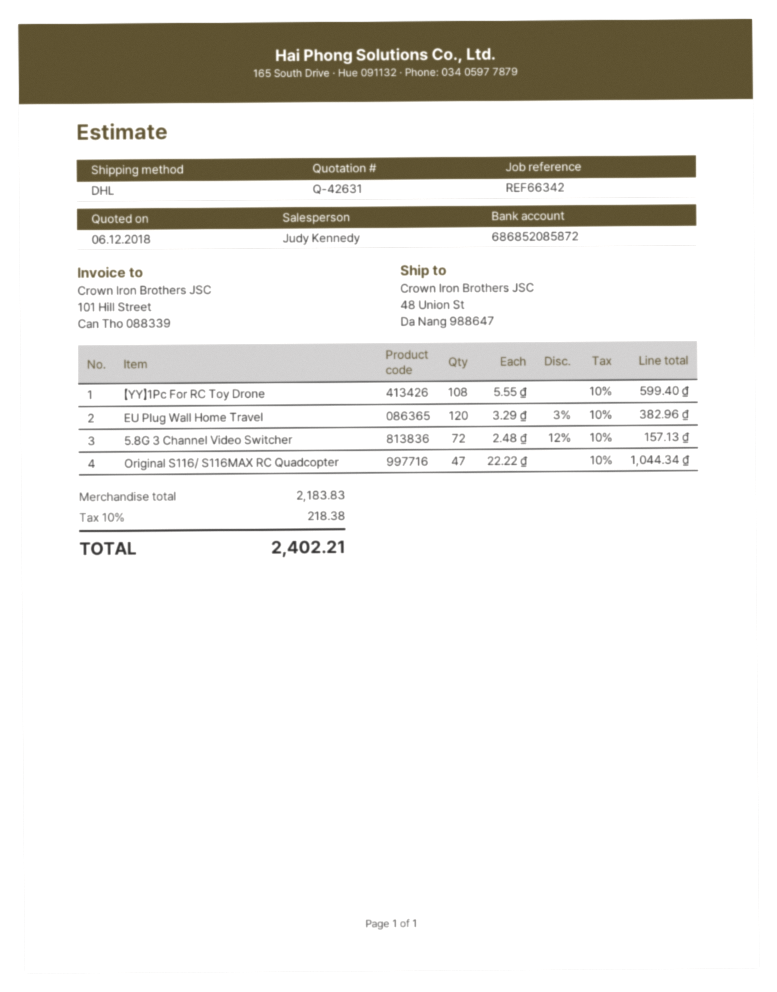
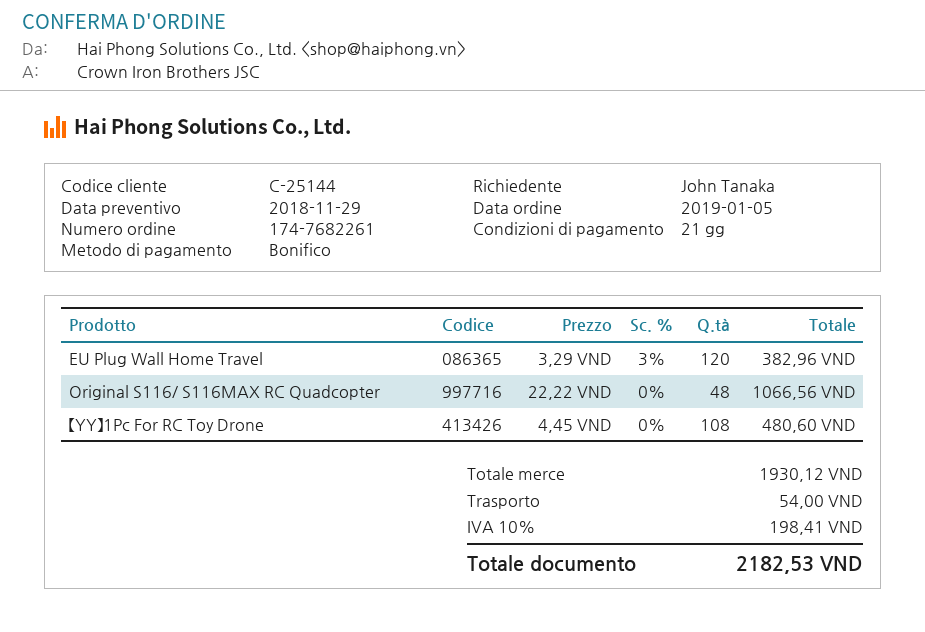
quote date: 2018-12-06 -> 2018-11-29
【YY】1Pc For RC Toy Drone: 108 x 5.55 = 599.40 -> 108 x 4.45 = 480.60
5.8G 3 Channel Video Switcher: 72 x 2.48 - 12% = 157.13 -> none
Original S116/ S116MAX RC Quadcopter: 47 x 22.22 = 1044.34 -> 48 x 22.22 = 1066.56
subtotal: 2183.83 -> 1930.12
shipping: none -> 54.00
tax: 10% = 218.38 -> 10% = 198.41
total: 2402.21 -> 2182.53

